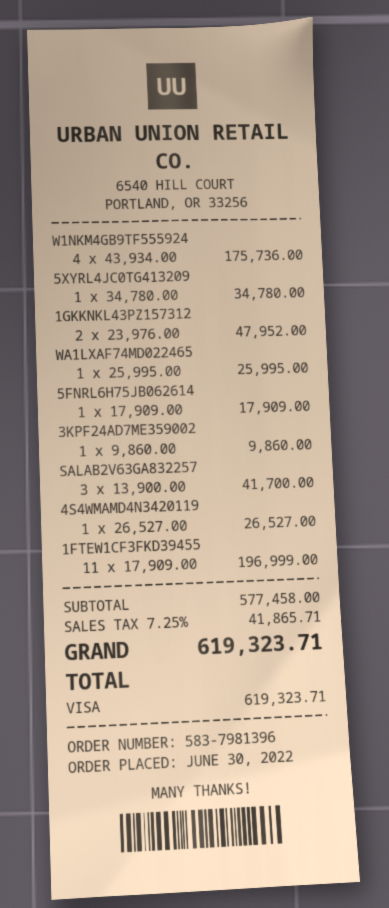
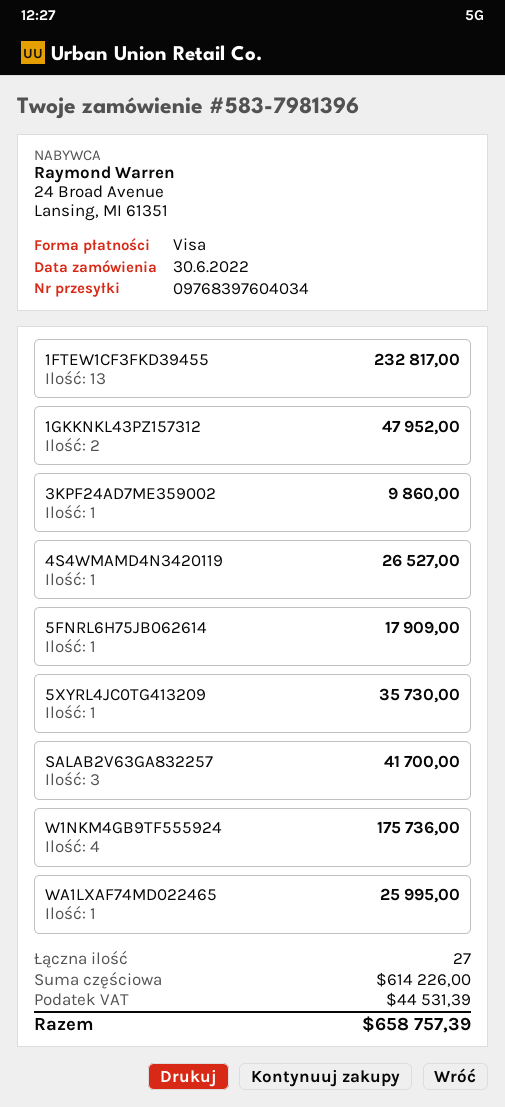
5XYRL4JC0TG413209: 1 for 34780.00 -> 1 for 35730.00
1FTEW1CF3FKD39455: 11 for 196999.00 -> 13 for 232817.00
subtotal: 577458.00 -> 614226.00
tax: 41865.71 -> 44531.39
total: 619323.71 -> 658757.39

